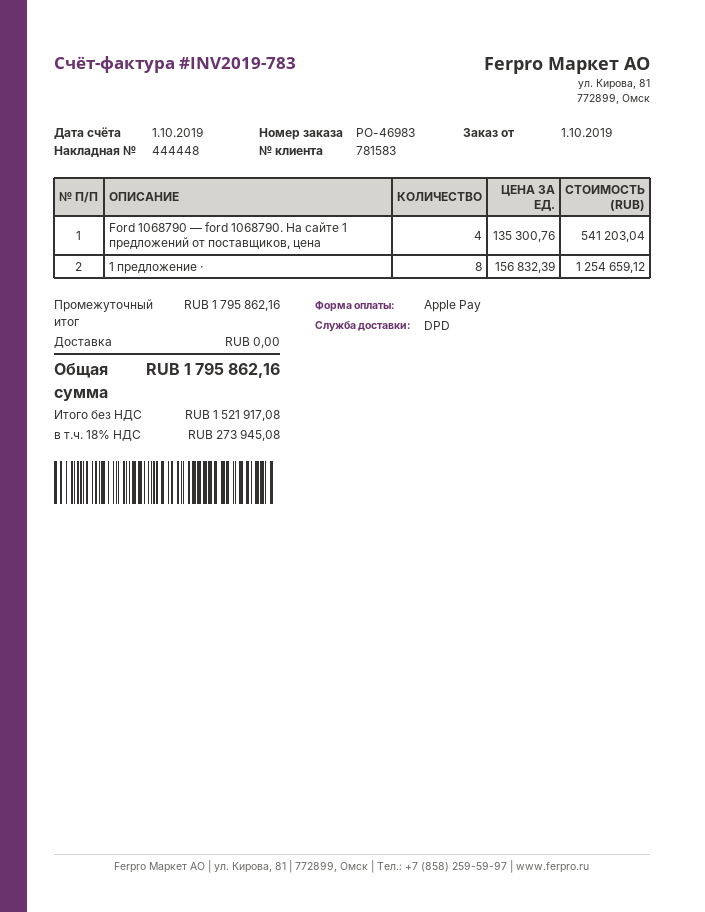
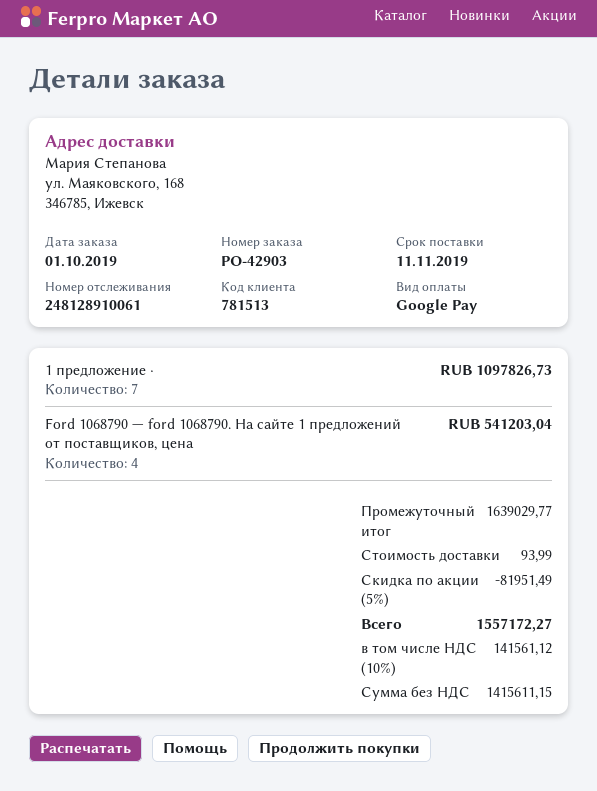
order number: PO-46983 -> PO-42903
customer number: 781583 -> 781513
payment method: Apple Pay -> Google Pay
1 предложение ·: 8 for 1254659.12 -> 7 for 1097826.73
subtotal: 1795862.16 -> 1639029.77
discount: none -> 5% = 81951.49
shipping: 0.00 -> 93.99
net: 1521917.08 -> 1415611.15
tax: 18% = 273945.08 -> 10% = 141561.12
total: 1795862.16 -> 1557172.27

